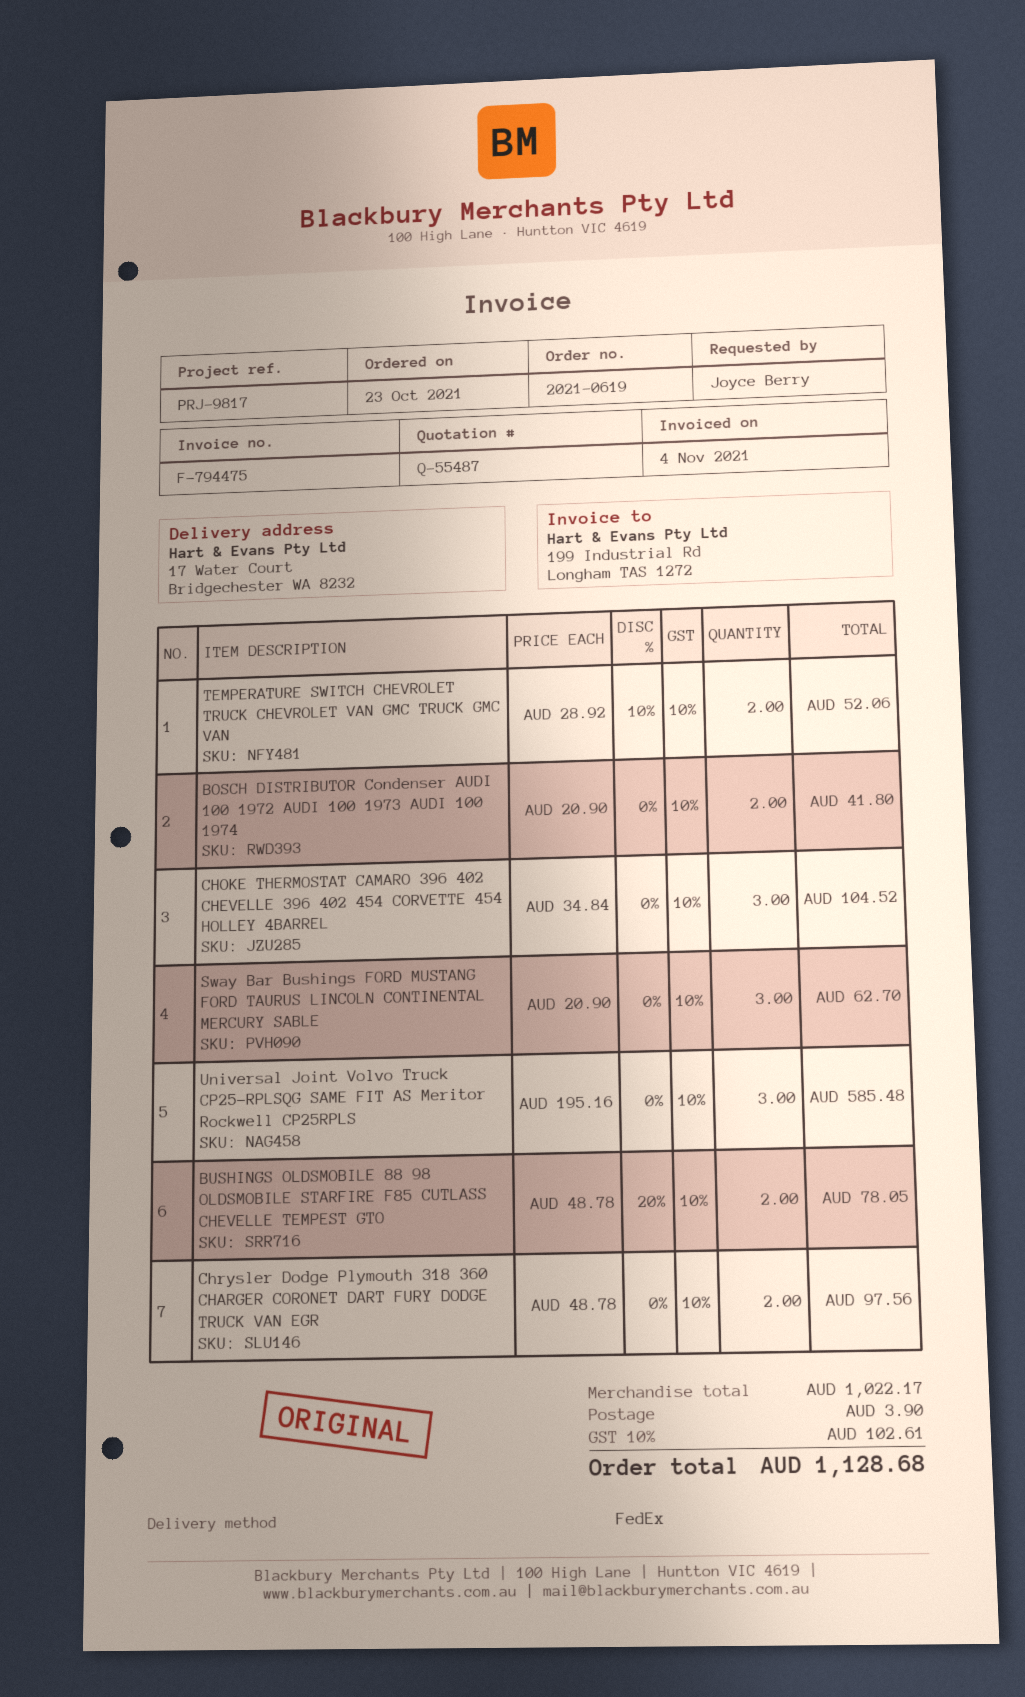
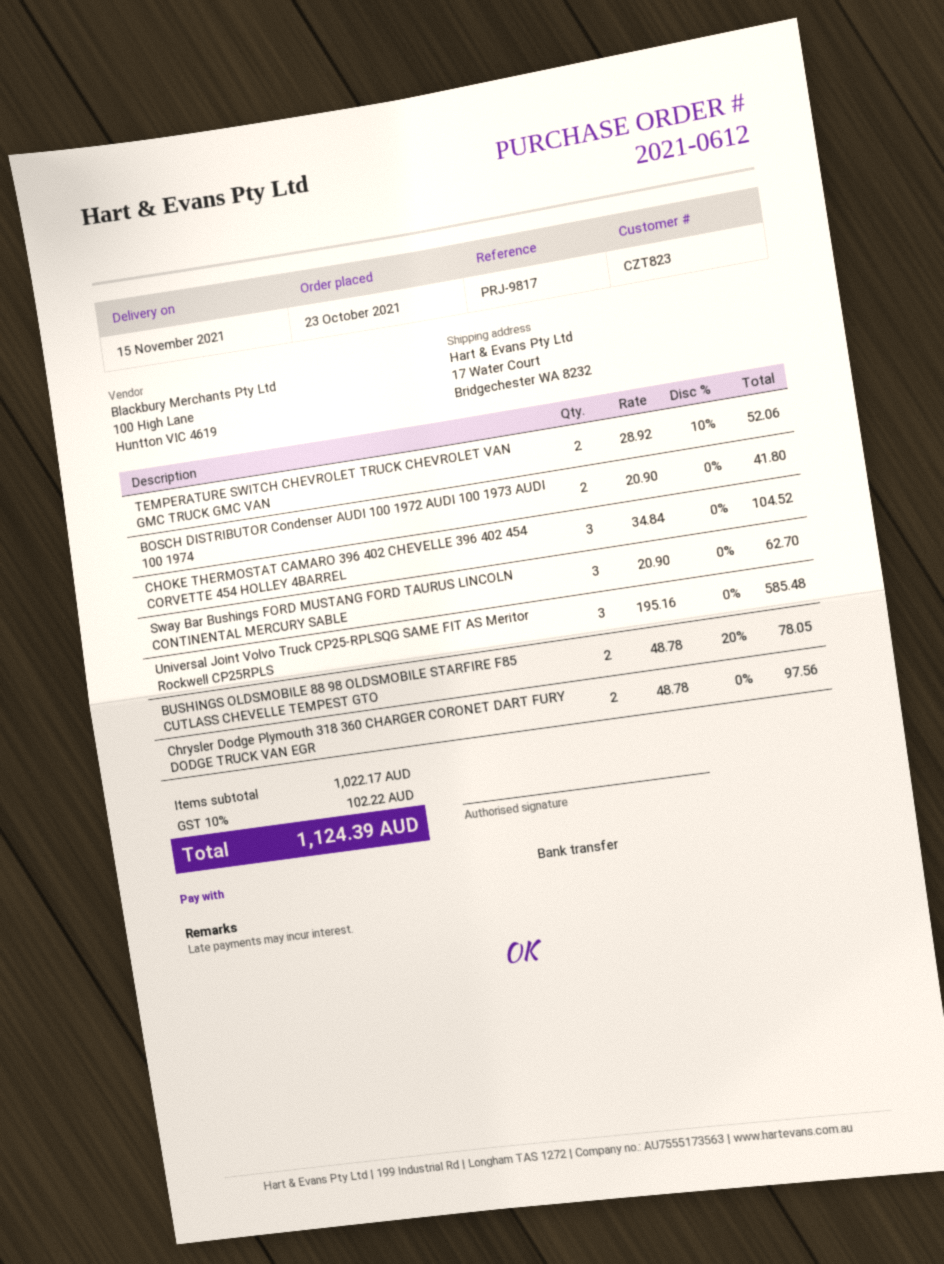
order number: 2021-0619 -> 2021-0612
shipping: 3.90 -> none
tax: 10% = 102.61 -> 10% = 102.22
total: 1128.68 -> 1124.39

